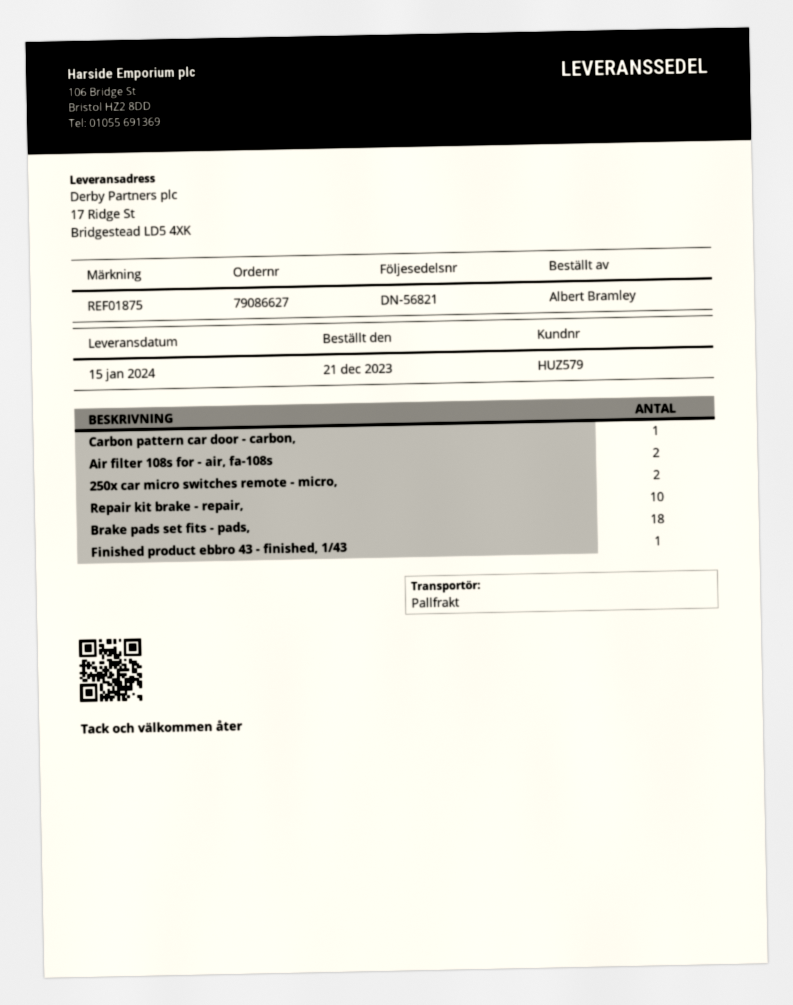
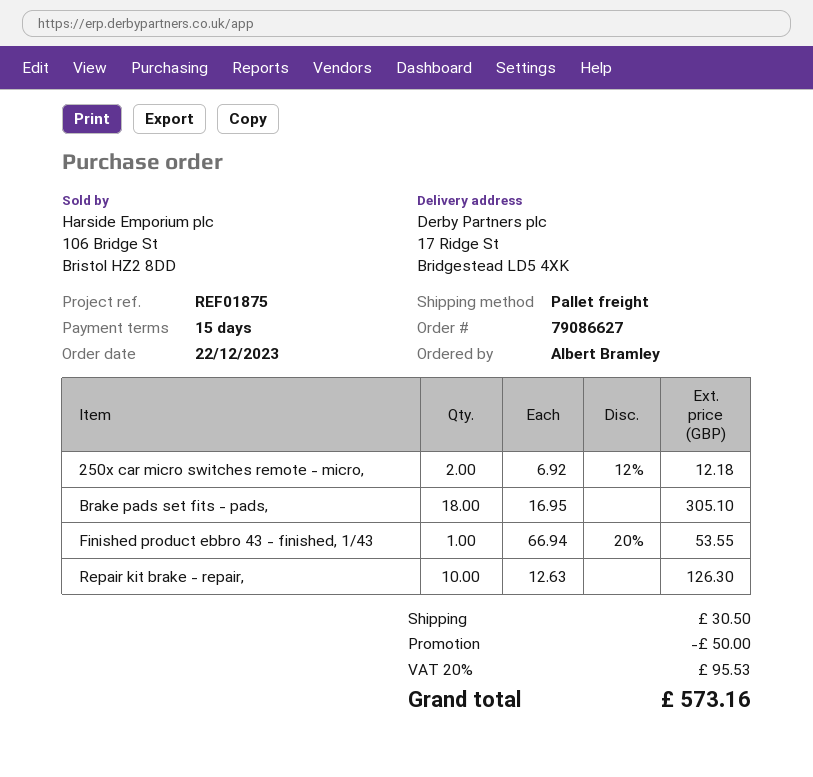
order date: 2023-12-21 -> 2023-12-22
Carbon pattern car door - carbon,: 1 -> none
Air filter 108s for - air, fa-108s: 2 -> none

